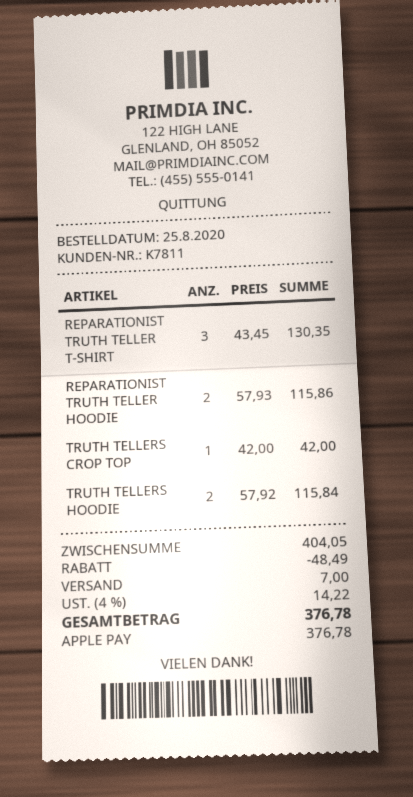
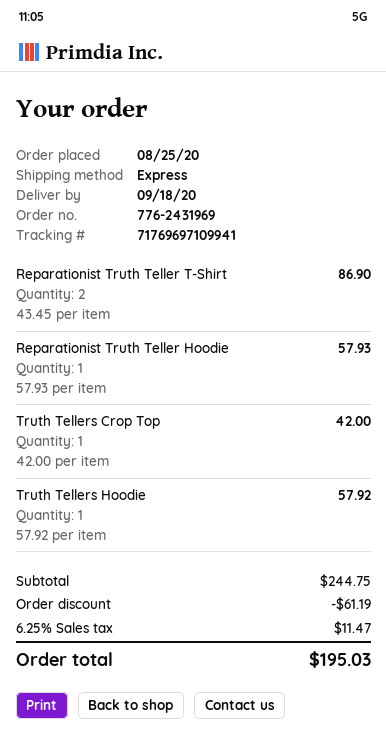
REPARATIONIST TRUTH TELLER T-SHIRT: 3 x 43.45 = 130.35 -> 2 x 43.45 = 86.90
REPARATIONIST TRUTH TELLER HOODIE: 2 x 57.93 = 115.86 -> 1 x 57.93 = 57.93
TRUTH TELLERS HOODIE: 2 x 57.92 = 115.84 -> 1 x 57.92 = 57.92
subtotal: 404.05 -> 244.75
discount: 48.49 -> 61.19
shipping: 7.00 -> none
tax: 4% = 14.22 -> 6.25% = 11.47
total: 376.78 -> 195.03

